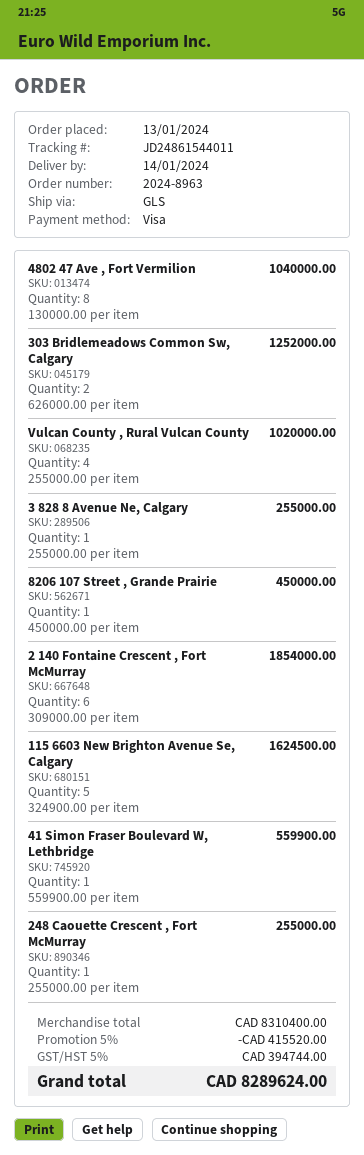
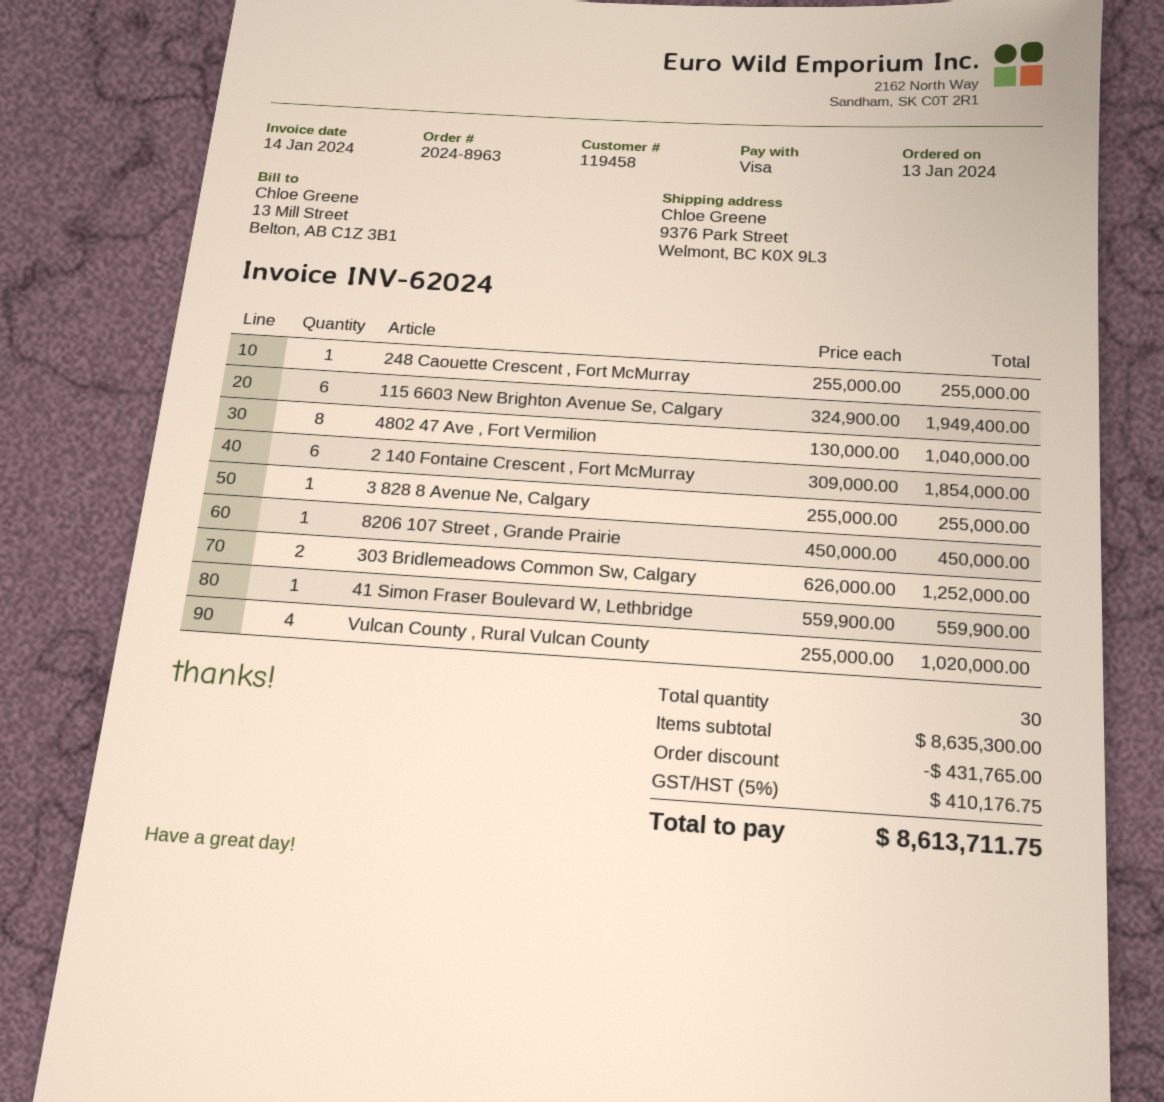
115 6603 New Brighton Avenue Se, Calgary: 5 x 324900.00 = 1624500.00 -> 6 x 324900.00 = 1949400.00
subtotal: 8310400.00 -> 8635300.00
discount: 415520.00 -> 431765.00
tax: 5% = 394744.00 -> 5% = 410176.75
total: 8289624.00 -> 8613711.75

